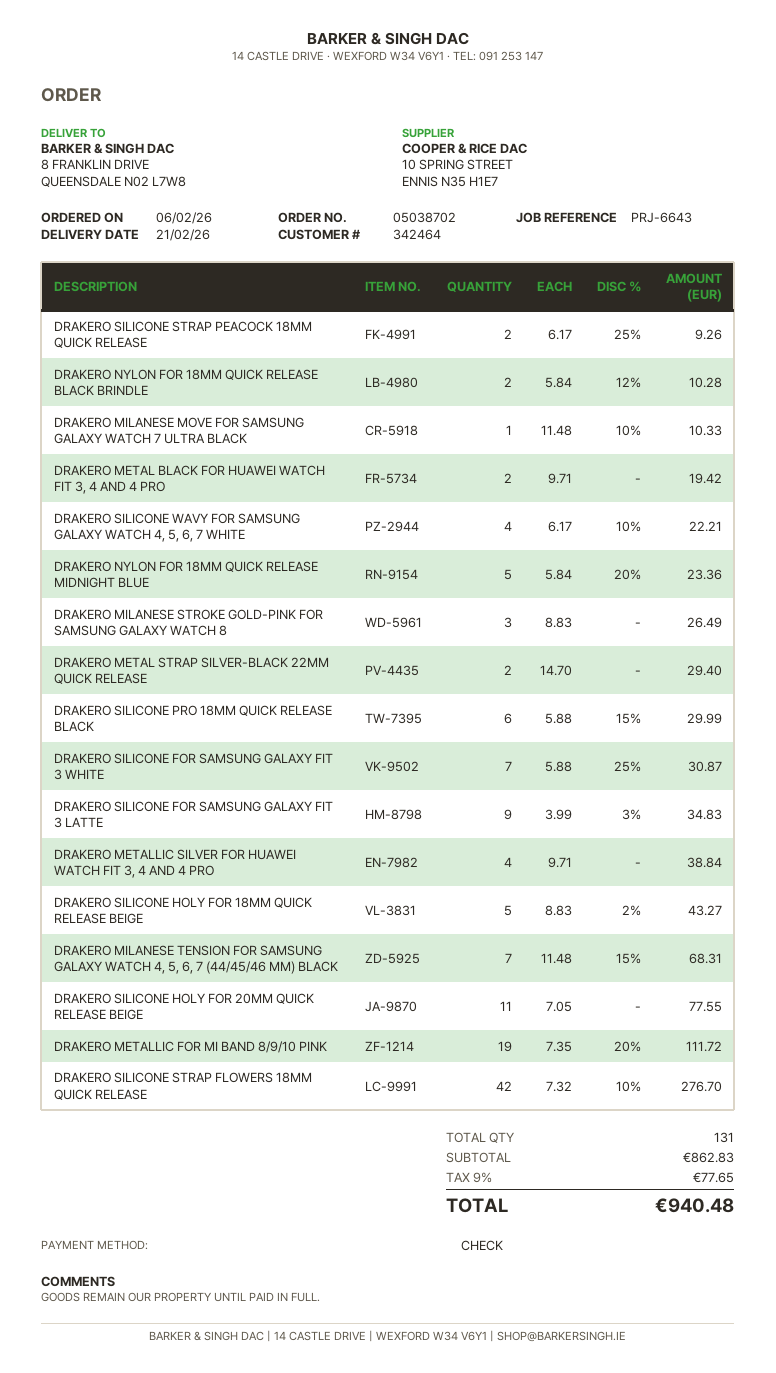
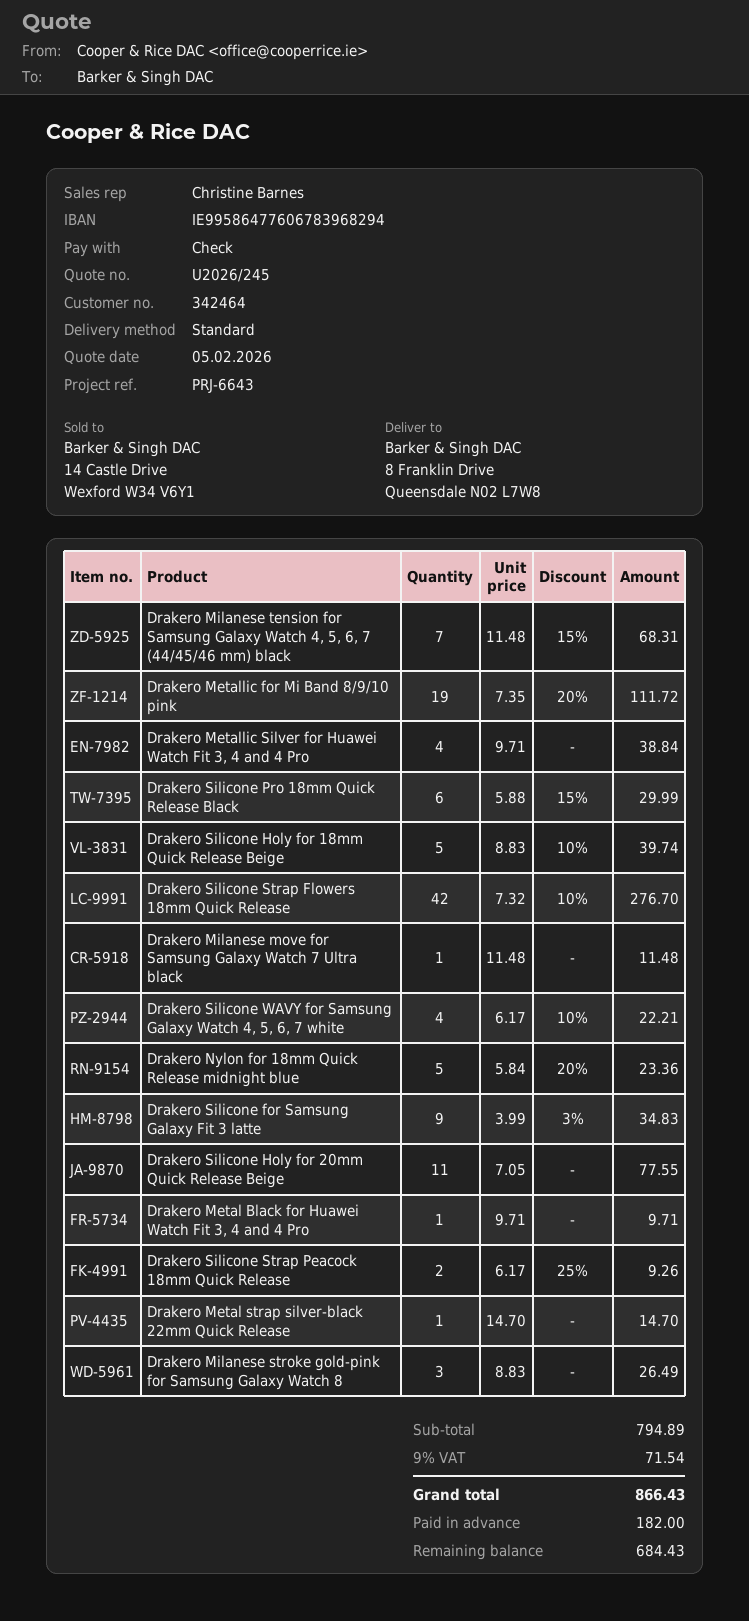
DRAKERO NYLON FOR 18MM QUICK RELEASE BLACK BRINDLE: 2 x 5.84 - 12% = 10.28 -> none
DRAKERO MILANESE MOVE FOR SAMSUNG GALAXY WATCH 7 ULTRA BLACK: 1 x 11.48 - 10% = 10.33 -> 1 x 11.48 = 11.48
DRAKERO METAL BLACK FOR HUAWEI WATCH FIT 3, 4 AND 4 PRO: 2 x 9.71 = 19.42 -> 1 x 9.71 = 9.71
DRAKERO METAL STRAP SILVER-BLACK 22MM QUICK RELEASE: 2 x 14.70 = 29.40 -> 1 x 14.70 = 14.70
DRAKERO SILICONE FOR SAMSUNG GALAXY FIT 3 WHITE: 7 x 5.88 - 25% = 30.87 -> none
DRAKERO SILICONE HOLY FOR 18MM QUICK RELEASE BEIGE: 5 x 8.83 - 2% = 43.27 -> 5 x 8.83 - 10% = 39.74
subtotal: 862.83 -> 794.89
tax: 9% = 77.65 -> 9% = 71.54
total: 940.48 -> 866.43

